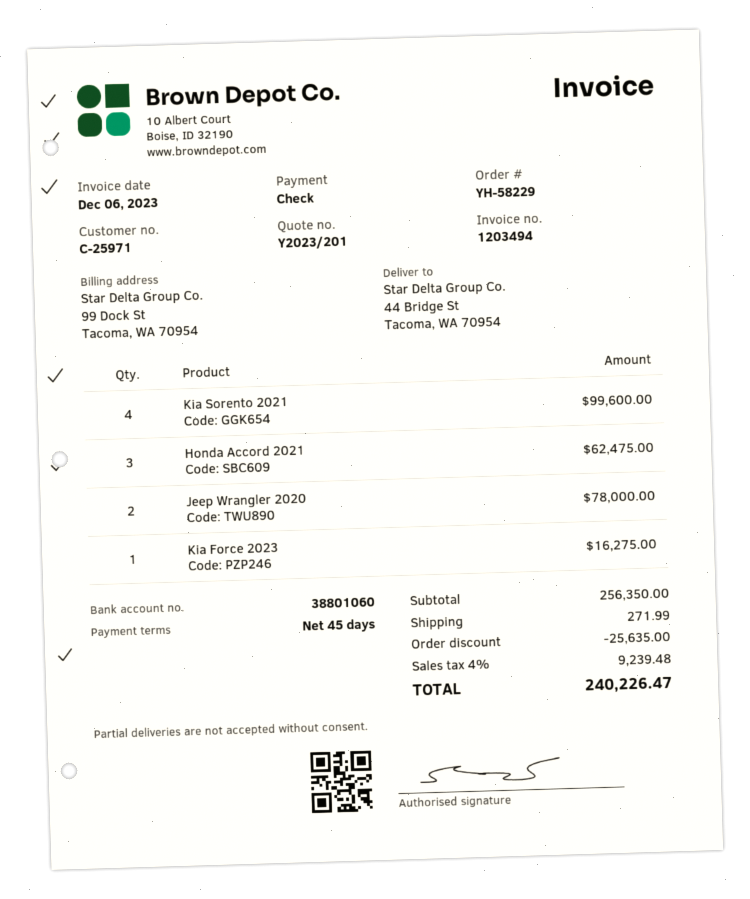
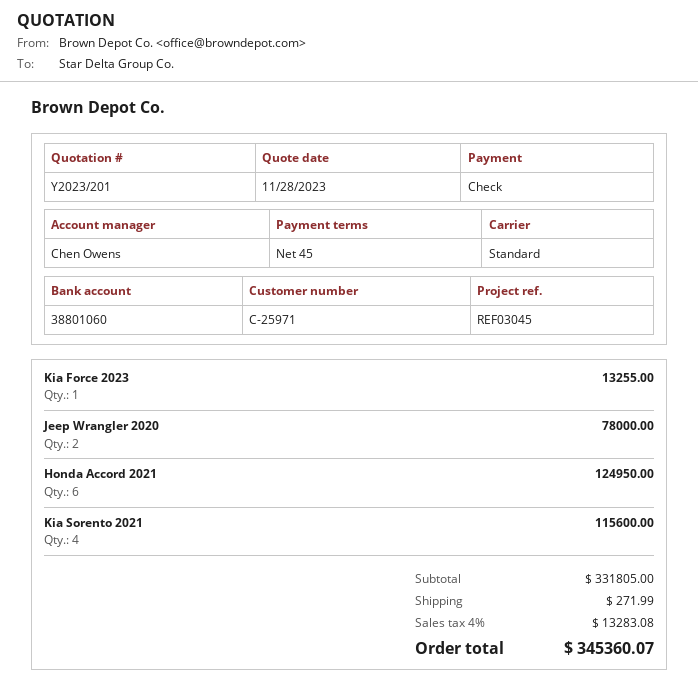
Kia Sorento 2021: 4 for 99600.00 -> 4 for 115600.00
Honda Accord 2021: 3 for 62475.00 -> 6 for 124950.00
Kia Force 2023: 1 for 16275.00 -> 1 for 13255.00
subtotal: 256350.00 -> 331805.00
discount: 25635.00 -> none
tax: 4% = 9239.48 -> 4% = 13283.08
total: 240226.47 -> 345360.07

